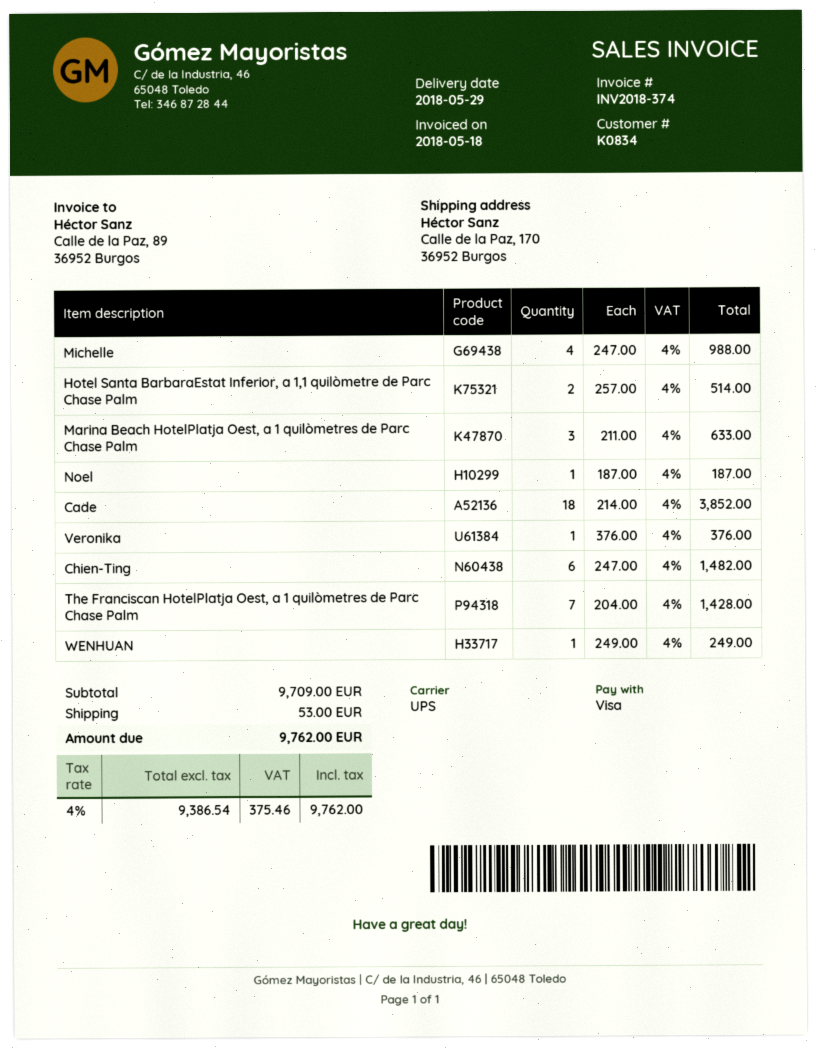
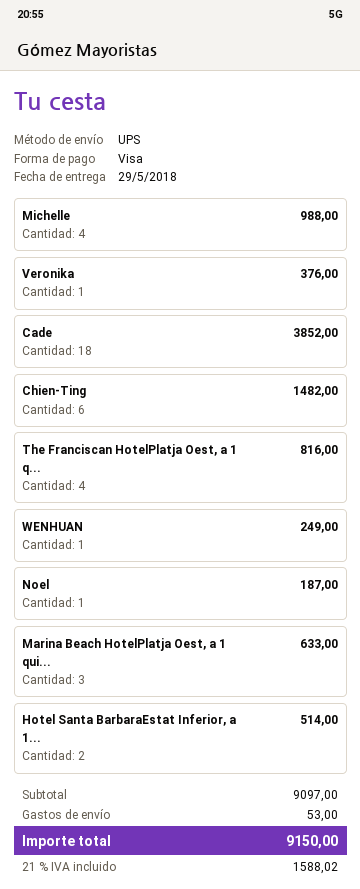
The Franciscan HotelPlatja Oest, a 1 quilòmetres de Parc Chase Palm: 7 for 1428.00 -> 4 for 816.00
subtotal: 9709.00 -> 9097.00
tax: 4% = 375.46 -> 21% = 1588.02
total: 9762.00 -> 9150.00

